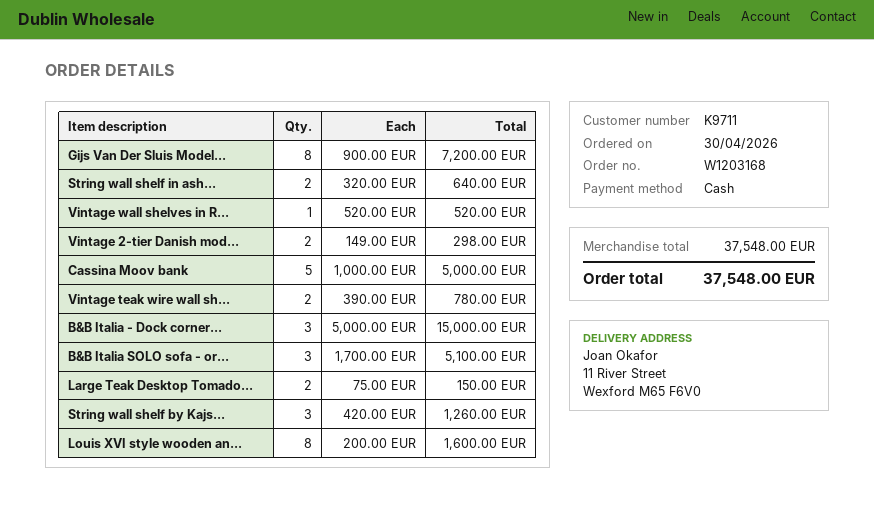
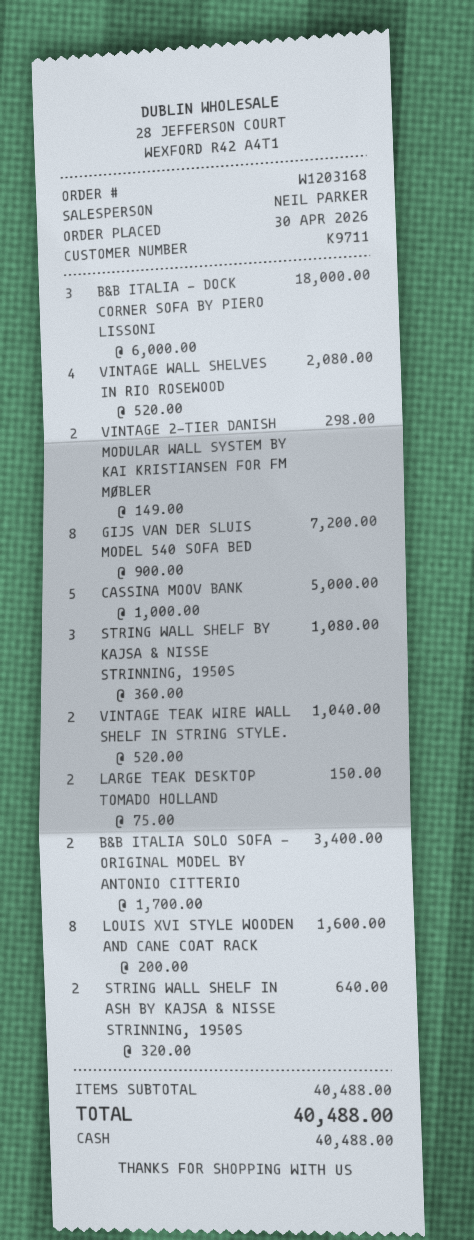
Vintage wall shelves in R...: 1 x 520.00 = 520.00 -> 4 x 520.00 = 2080.00
Vintage teak wire wall sh...: 2 x 390.00 = 780.00 -> 2 x 520.00 = 1040.00
B&B Italia - Dock corner...: 3 x 5000.00 = 15000.00 -> 3 x 6000.00 = 18000.00
B&B Italia SOLO sofa - or...: 3 x 1700.00 = 5100.00 -> 2 x 1700.00 = 3400.00
String wall shelf by Kajs...: 3 x 420.00 = 1260.00 -> 3 x 360.00 = 1080.00
subtotal: 37548.00 -> 40488.00
total: 37548.00 -> 40488.00

